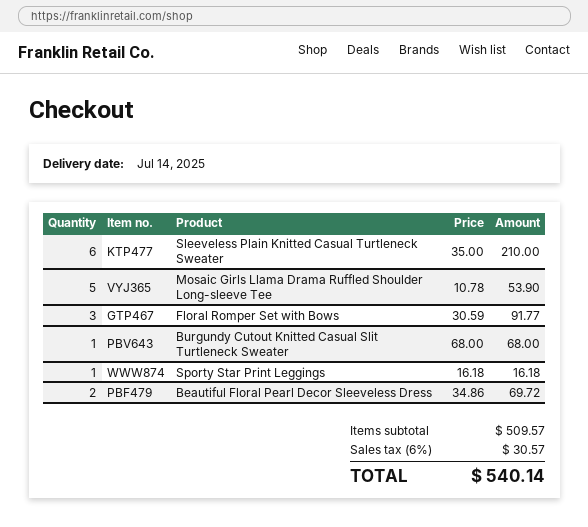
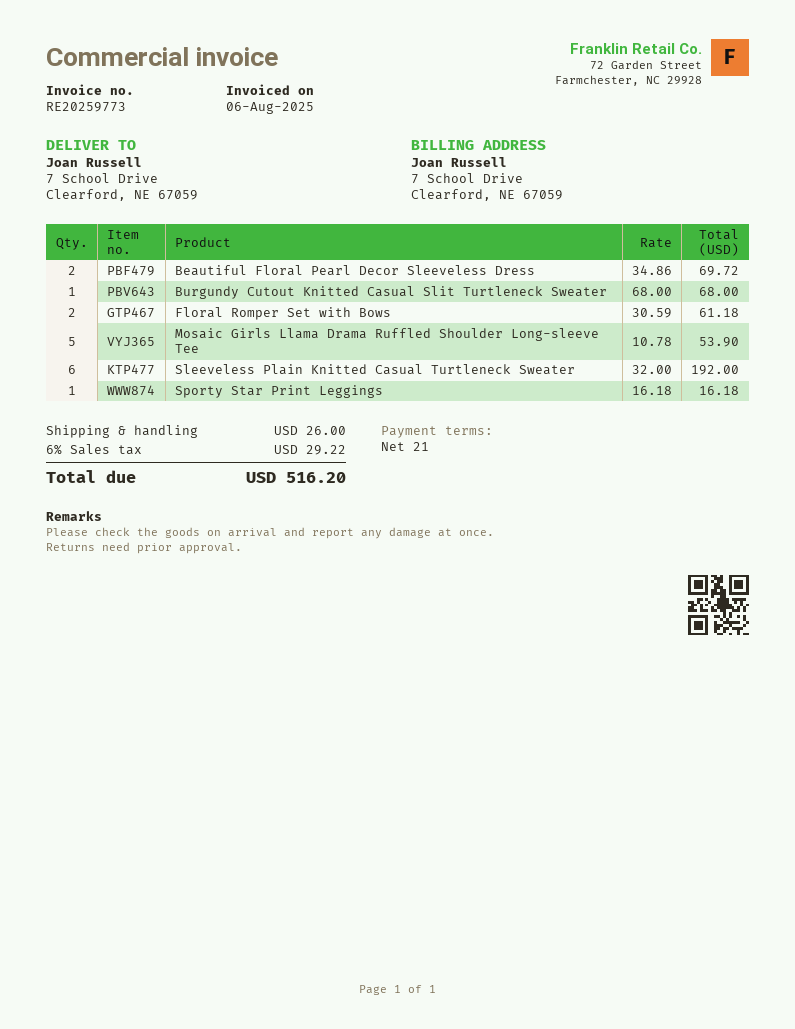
Sleeveless Plain Knitted Casual Turtleneck Sweater: 6 x 35.00 = 210.00 -> 6 x 32.00 = 192.00
Floral Romper Set with Bows: 3 x 30.59 = 91.77 -> 2 x 30.59 = 61.18
shipping: none -> 26.00
tax: 6% = 30.57 -> 6% = 29.22
total: 540.14 -> 516.20

